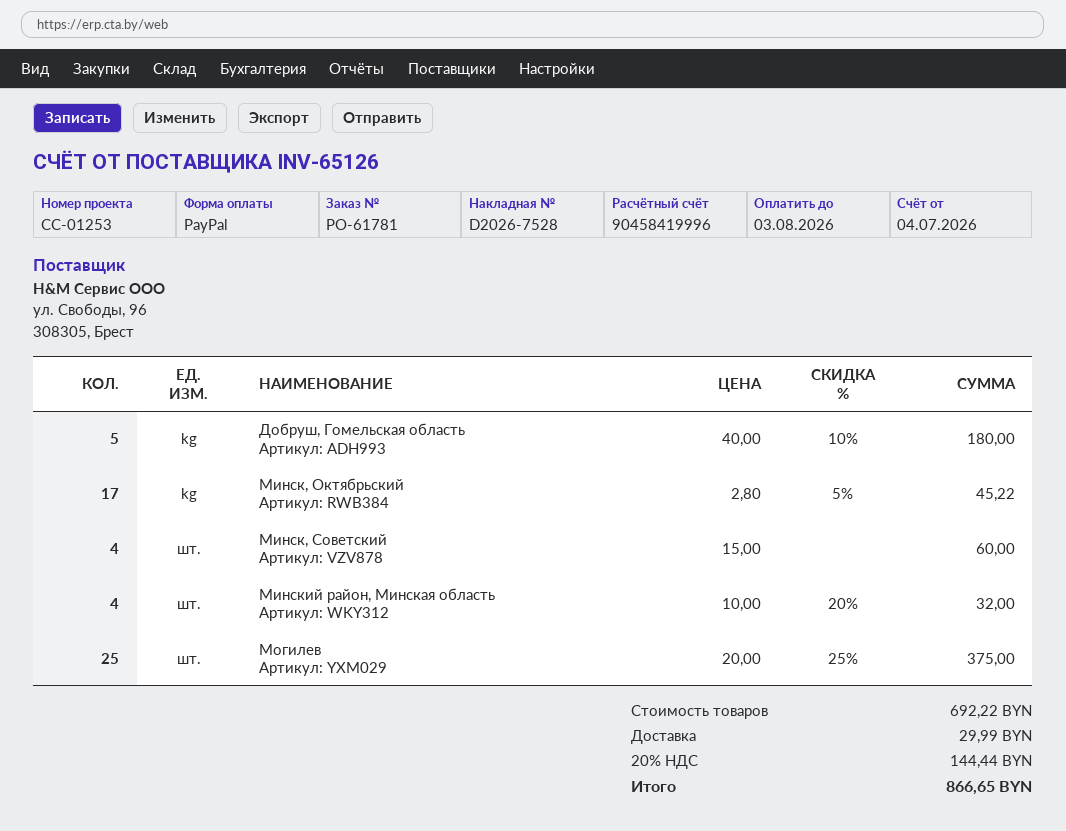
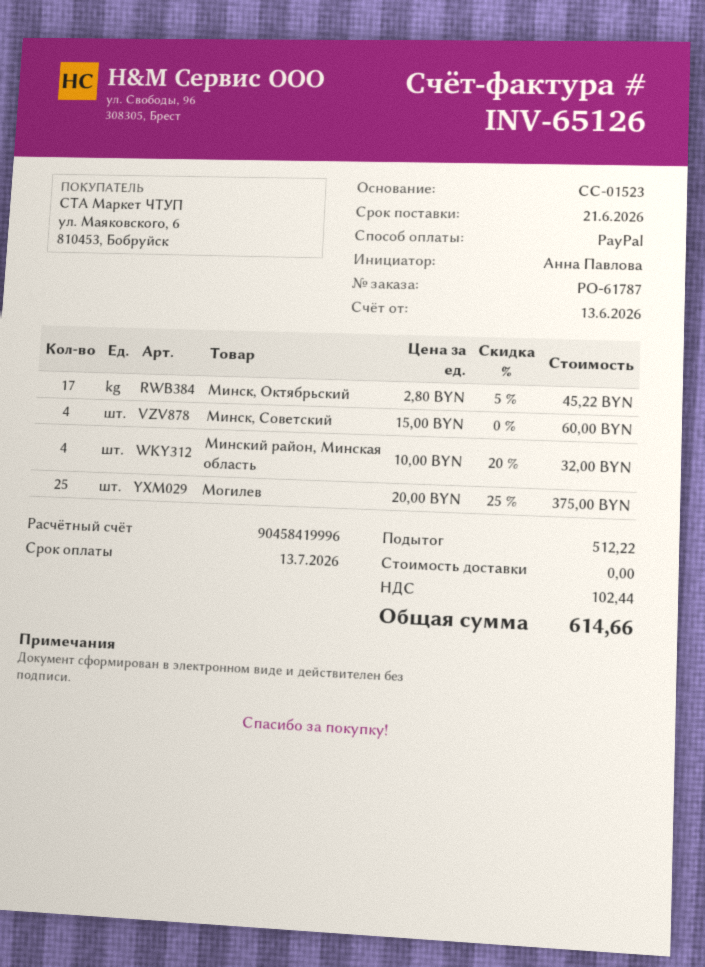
order number: PO-61781 -> PO-61787
invoice date: 2026-07-04 -> 2026-06-13
due date: 2026-08-03 -> 2026-07-13
reference: CC-01253 -> CC-01523
Добруш, Гомельская область: 5 x 40.00 - 10% = 180.00 -> none
subtotal: 692.22 -> 512.22
shipping: 29.99 -> 0.00
tax: 144.44 -> 102.44
total: 866.65 -> 614.66

